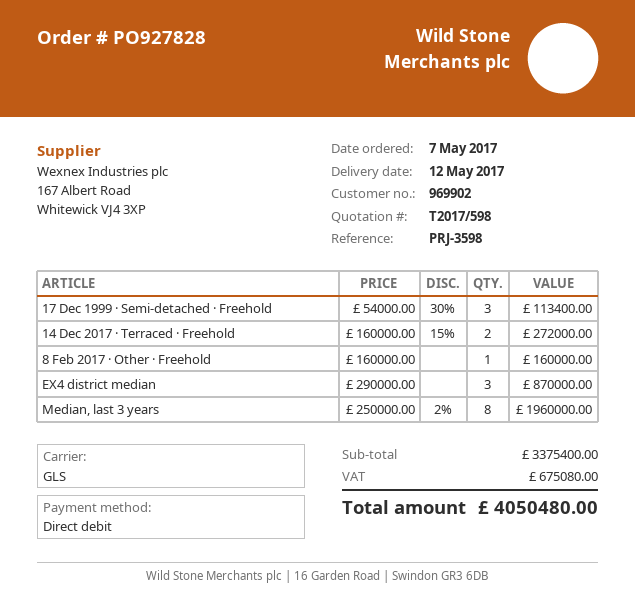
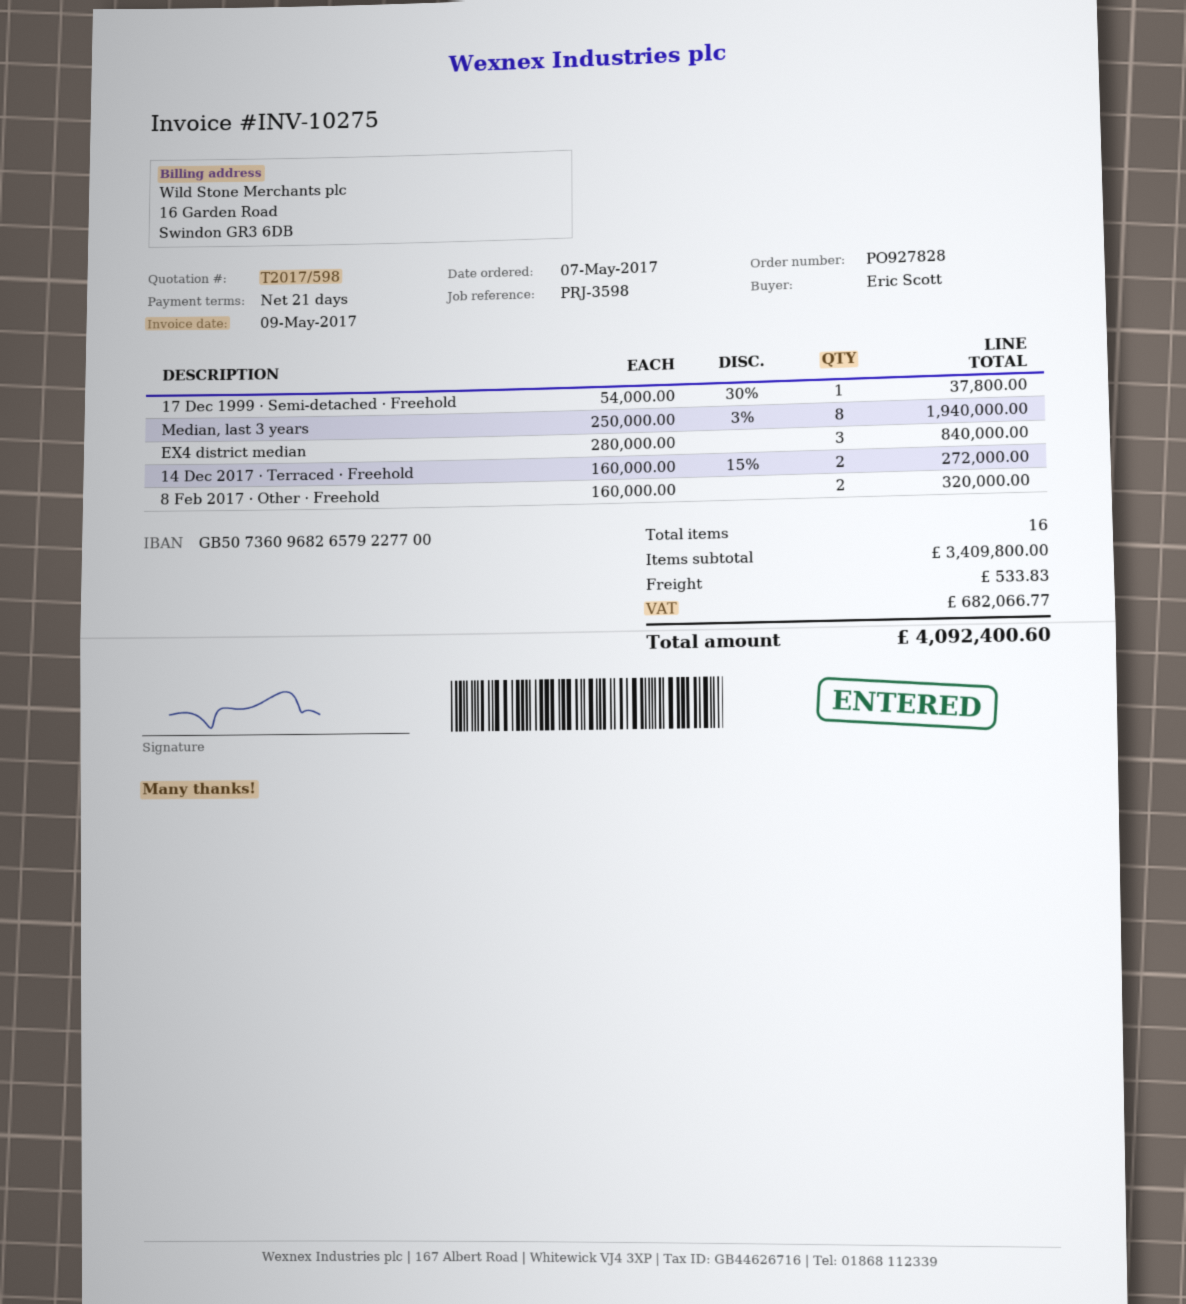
17 Dec 1999 · Semi-detached · Freehold: 3 x 54000.00 - 30% = 113400.00 -> 1 x 54000.00 - 30% = 37800.00
8 Feb 2017 · Other · Freehold: 1 x 160000.00 = 160000.00 -> 2 x 160000.00 = 320000.00
EX4 district median: 3 x 290000.00 = 870000.00 -> 3 x 280000.00 = 840000.00
Median, last 3 years: 8 x 250000.00 - 2% = 1960000.00 -> 8 x 250000.00 - 3% = 1940000.00
subtotal: 3375400.00 -> 3409800.00
shipping: none -> 533.83
tax: 675080.00 -> 682066.77
total: 4050480.00 -> 4092400.60

